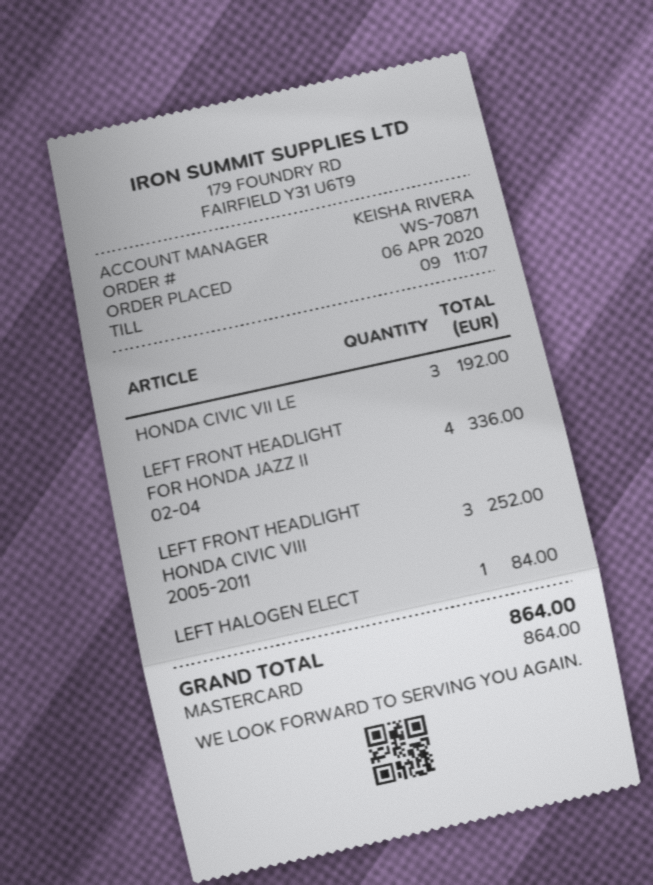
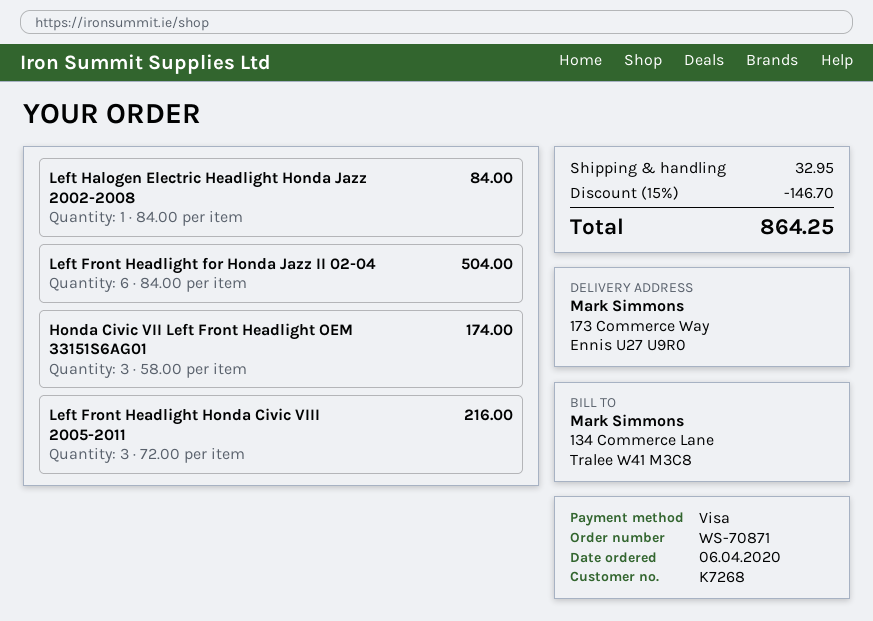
payment method: Mastercard -> Visa
HONDA CIVIC VII LE: 3 for 192.00 -> 3 for 174.00
LEFT FRONT HEADLIGHT FOR HONDA JAZZ II 02-04: 4 for 336.00 -> 6 for 504.00
LEFT FRONT HEADLIGHT HONDA CIVIC VIII 2005-2011: 3 for 252.00 -> 3 for 216.00
discount: none -> 15% = 146.70
shipping: none -> 32.95
total: 864.00 -> 864.25

